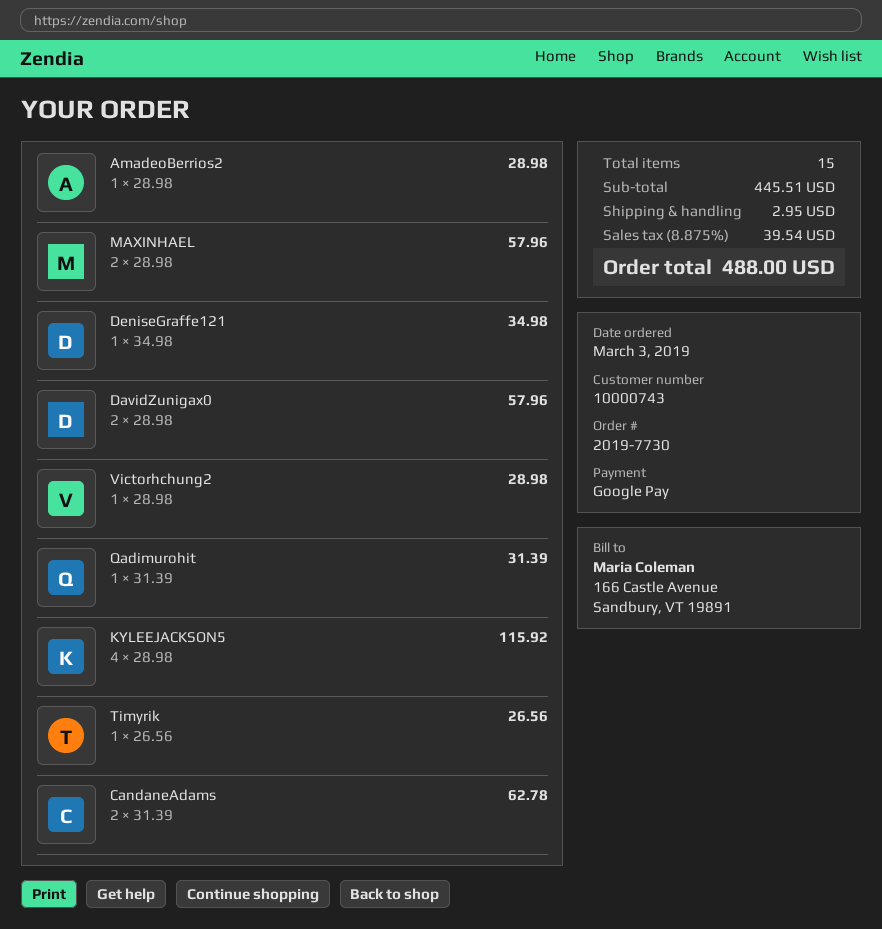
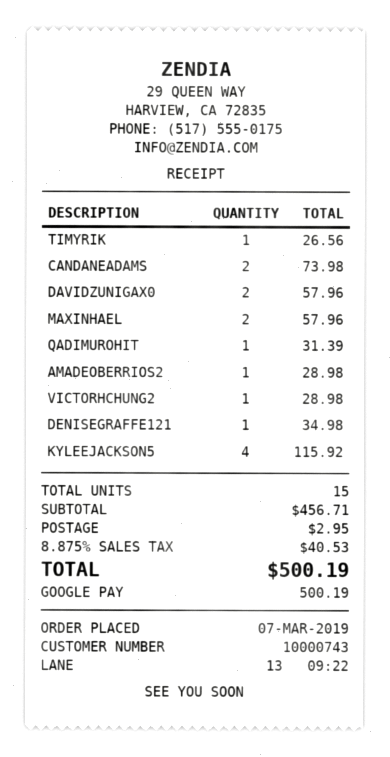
order date: 2019-03-03 -> 2019-03-07
CandaneAdams: 2 for 62.78 -> 2 for 73.98
subtotal: 445.51 -> 456.71
tax: 8.875% = 39.54 -> 8.875% = 40.53
total: 488.00 -> 500.19

